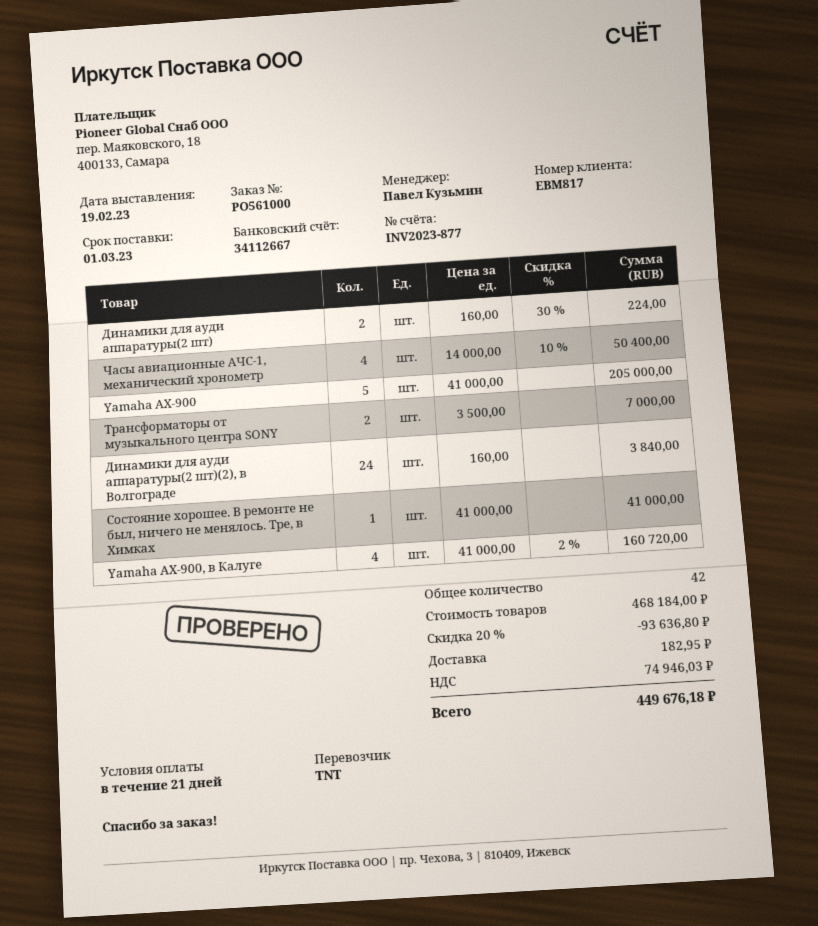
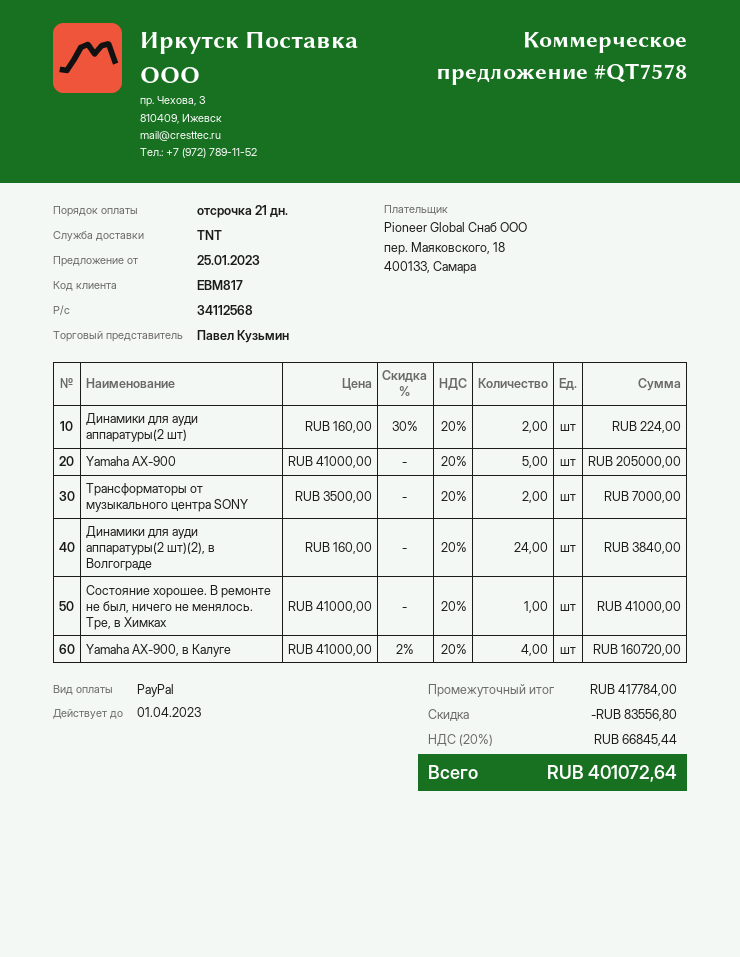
bank account: 34112667 -> 34112568
Часы авиационные АЧС-1, механический хронометр: 4 x 14000.00 - 10% = 50400.00 -> none
subtotal: 468184.00 -> 417784.00
discount: 93636.80 -> 83556.80
shipping: 182.95 -> none
tax: 74946.03 -> 66845.44
total: 449676.18 -> 401072.64

